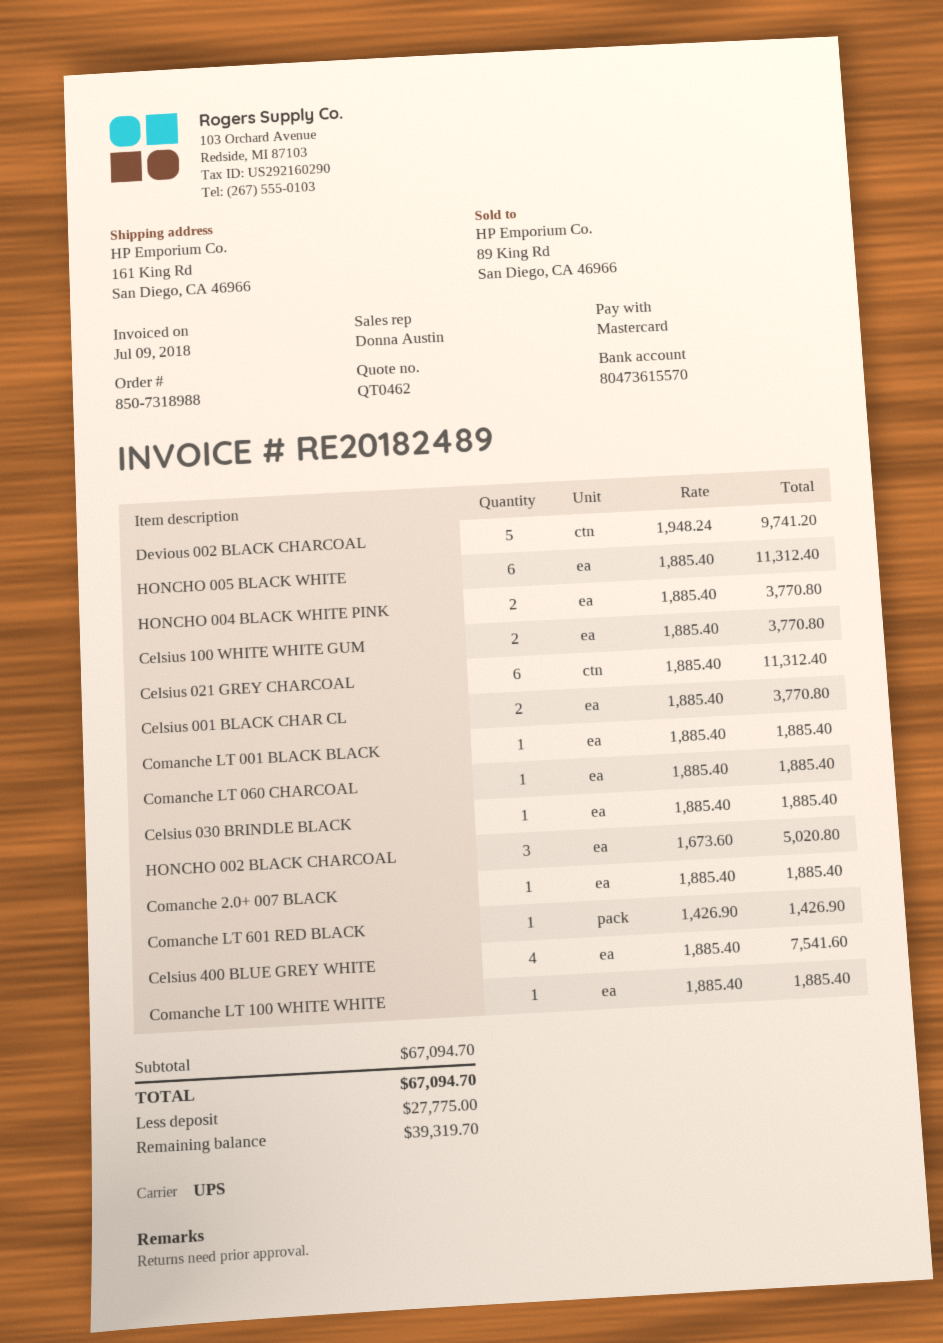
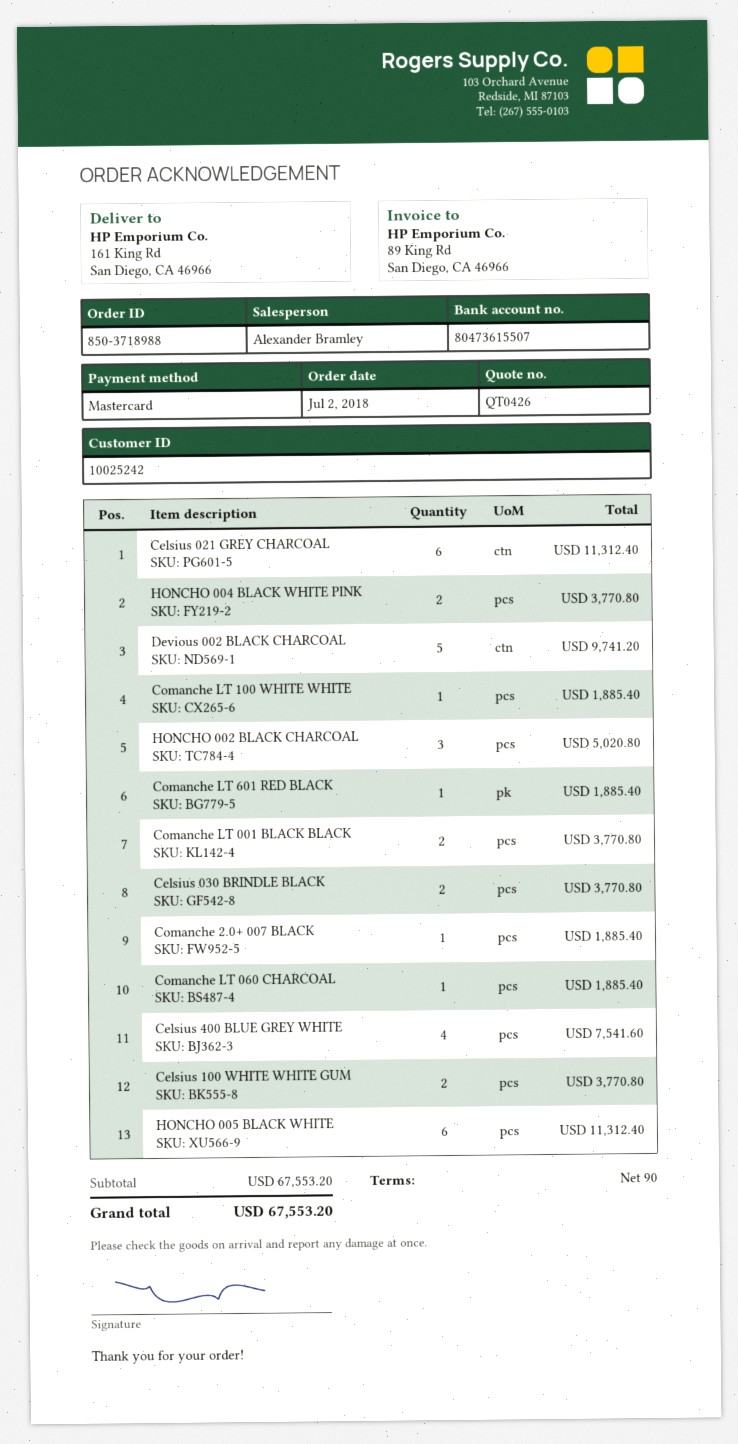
quote number: QT0462 -> QT0426
order number: 850-7318988 -> 850-3718988
sales rep: Donna Austin -> Alexander Bramley
bank account: 80473615570 -> 80473615507
Celsius 001 BLACK CHAR CL: 2 for 3770.80 -> none
Comanche LT 001 BLACK BLACK: 1 for 1885.40 -> 2 for 3770.80
Celsius 030 BRINDLE BLACK: 1 for 1885.40 -> 2 for 3770.80
Comanche LT 601 RED BLACK: 1 for 1426.90 -> 1 for 1885.40
subtotal: 67094.70 -> 67553.20
total: 67094.70 -> 67553.20

